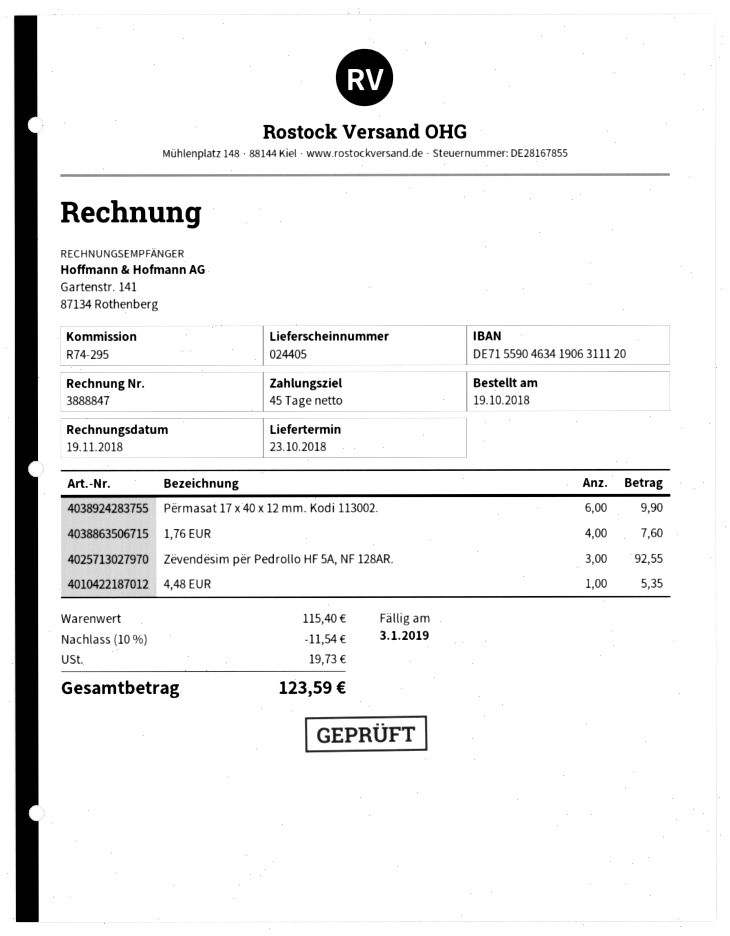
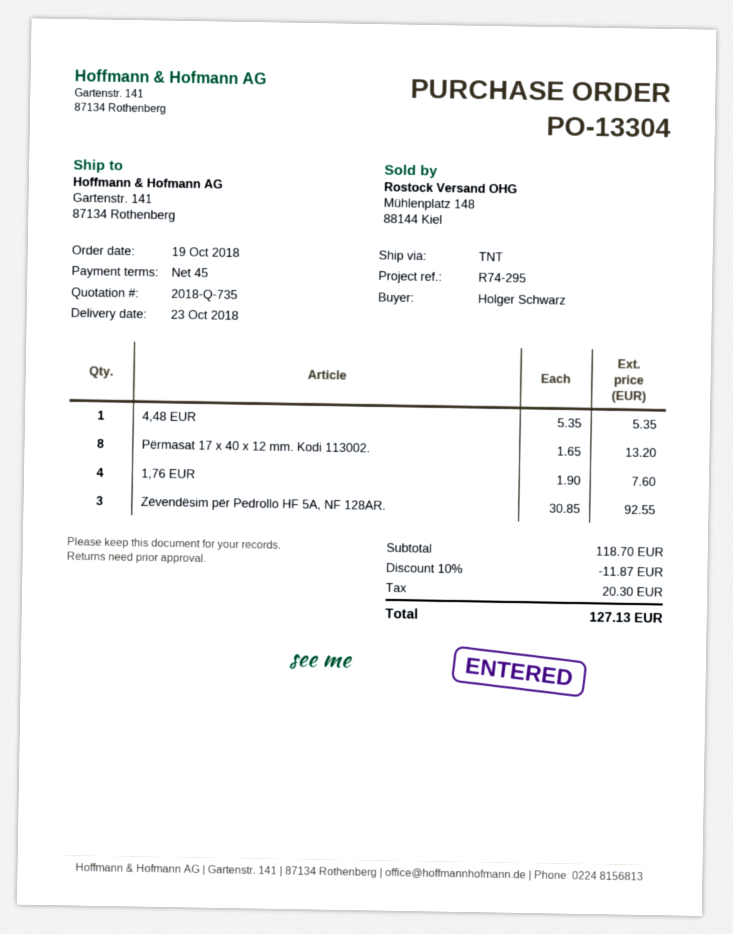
Përmasat 17 x 40 x 12 mm. Kodi 113002.: 6 for 9.90 -> 8 for 13.20
subtotal: 115.40 -> 118.70
discount: 10% = 11.54 -> 10% = 11.87
tax: 19.73 -> 20.30
total: 123.59 -> 127.13

